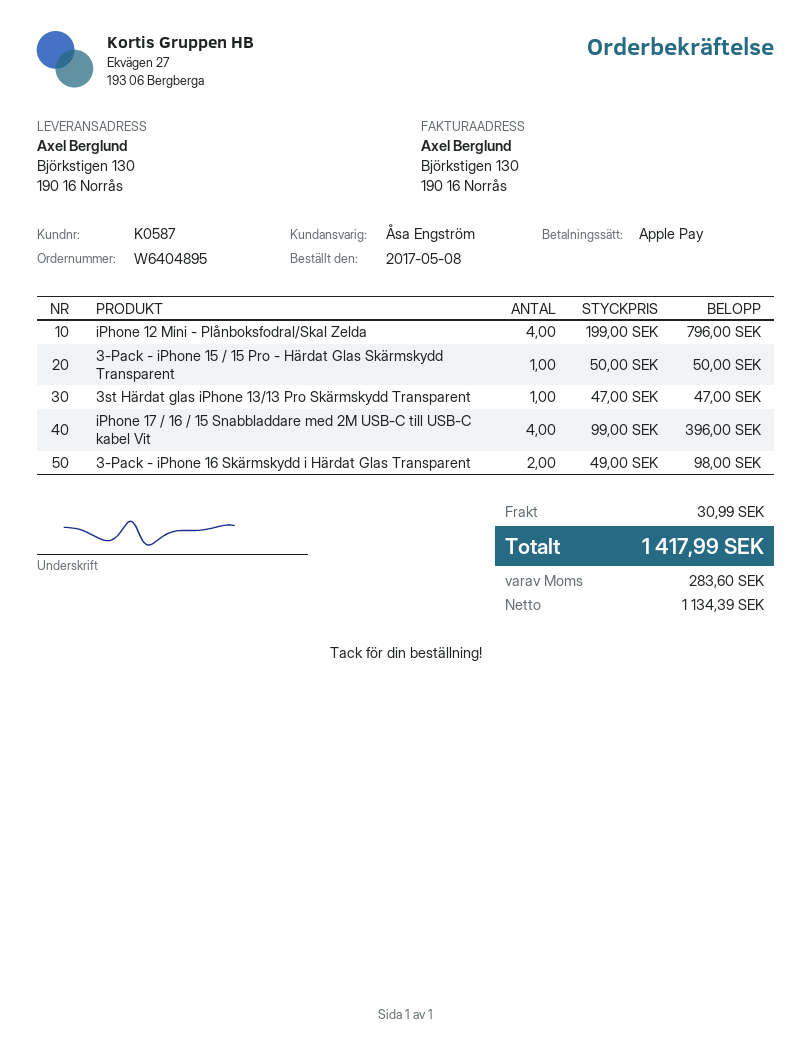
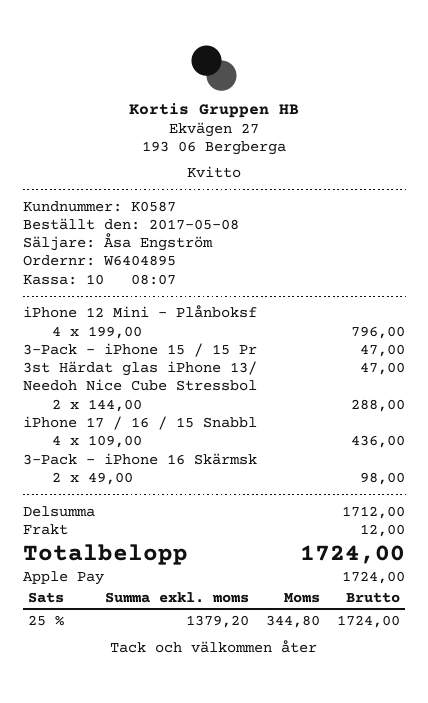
3-Pack - iPhone 15 / 15 Pro - Härdat Glas Skärmskydd Transparent: 1 x 50.00 = 50.00 -> 1 x 47.00 = 47.00
iPhone 17 / 16 / 15 Snabbladdare med 2M USB-C till USB-C kabel Vit: 4 x 99.00 = 396.00 -> 4 x 109.00 = 436.00
Needoh Nice Cube Stressbol: none -> 2 x 144.00 = 288.00
shipping: 30.99 -> 12.00
net: 1134.39 -> 1379.20
tax: 283.60 -> 344.80
total: 1417.99 -> 1724.00

